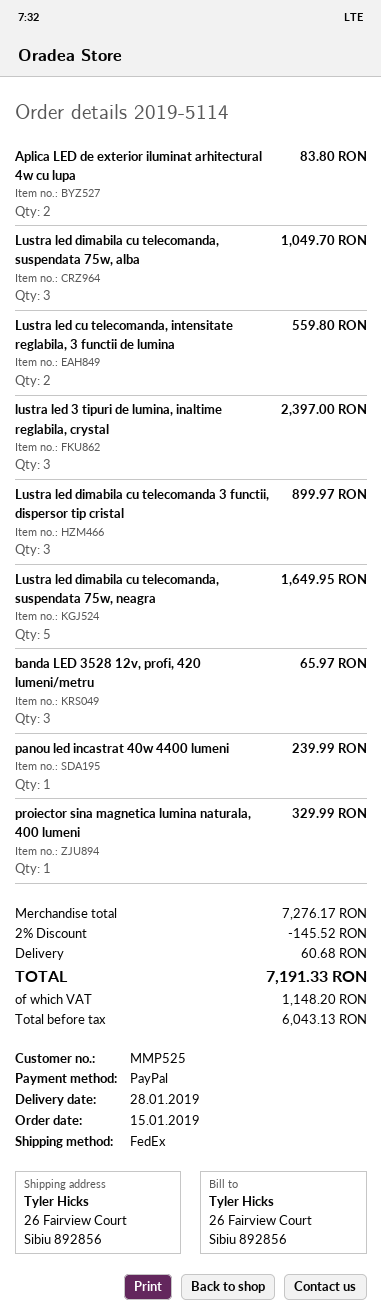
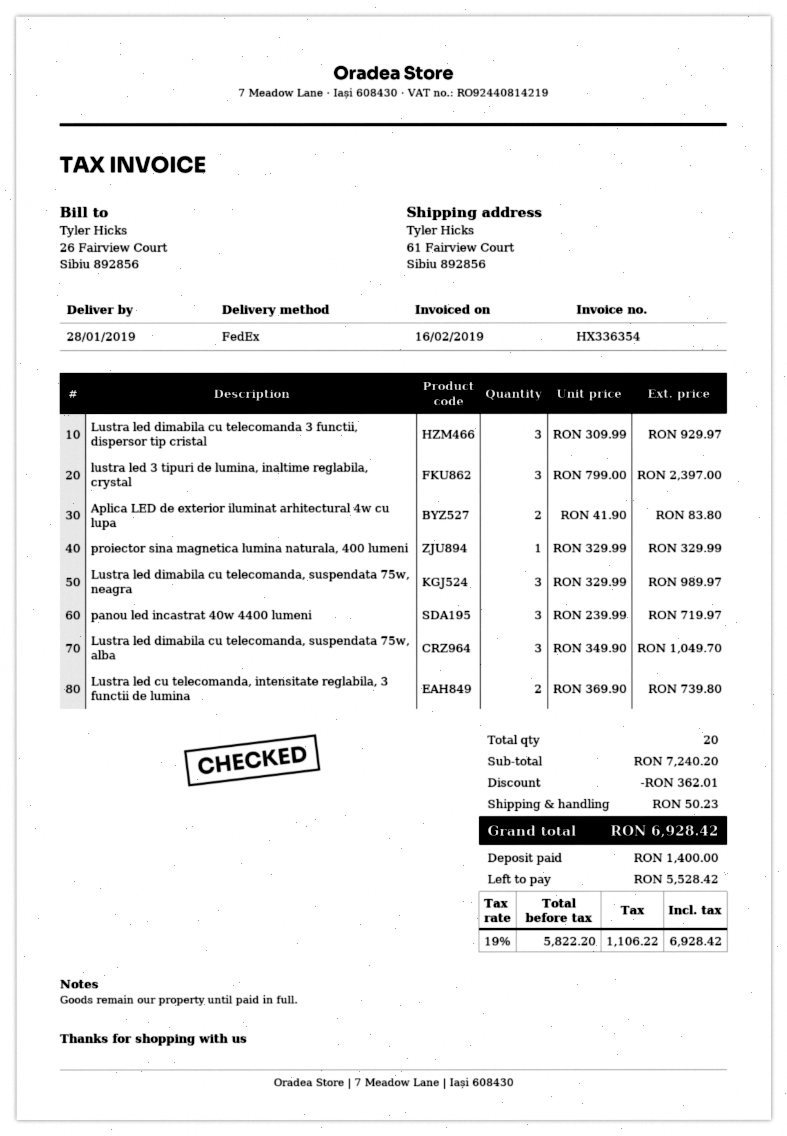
ship to: 26 Fairview Court, Sibiu 892856 -> 61 Fairview Court, Sibiu 892856
Lustra led cu telecomanda, intensitate reglabila, 3 functii de lumina: 2 for 559.80 -> 2 for 739.80
Lustra led dimabila cu telecomanda 3 functii, dispersor tip cristal: 3 for 899.97 -> 3 for 929.97
Lustra led dimabila cu telecomanda, suspendata 75w, neagra: 5 for 1649.95 -> 3 for 989.97
banda LED 3528 12v, profi, 420 lumeni/metru: 3 for 65.97 -> none
panou led incastrat 40w 4400 lumeni: 1 for 239.99 -> 3 for 719.97
subtotal: 7276.17 -> 7240.20
discount: 145.52 -> 362.01
shipping: 60.68 -> 50.23
net: 6043.13 -> 5822.20
tax: 1148.20 -> 1106.22
total: 7191.33 -> 6928.42

